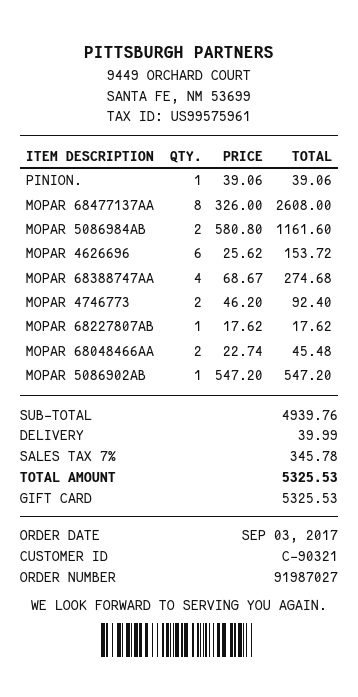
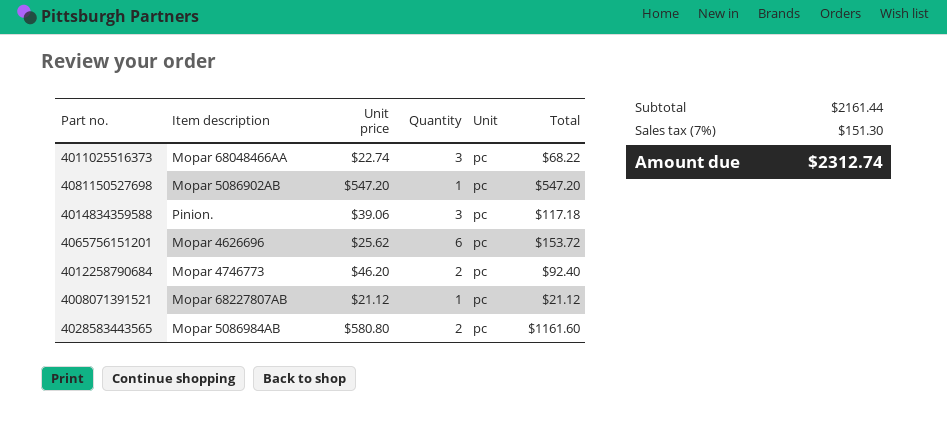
PINION.: 1 x 39.06 = 39.06 -> 3 x 39.06 = 117.18
MOPAR 68477137AA: 8 x 326.00 = 2608.00 -> none
MOPAR 68388747AA: 4 x 68.67 = 274.68 -> none
MOPAR 68227807AB: 1 x 17.62 = 17.62 -> 1 x 21.12 = 21.12
MOPAR 68048466AA: 2 x 22.74 = 45.48 -> 3 x 22.74 = 68.22
subtotal: 4939.76 -> 2161.44
shipping: 39.99 -> none
tax: 7% = 345.78 -> 7% = 151.30
total: 5325.53 -> 2312.74

